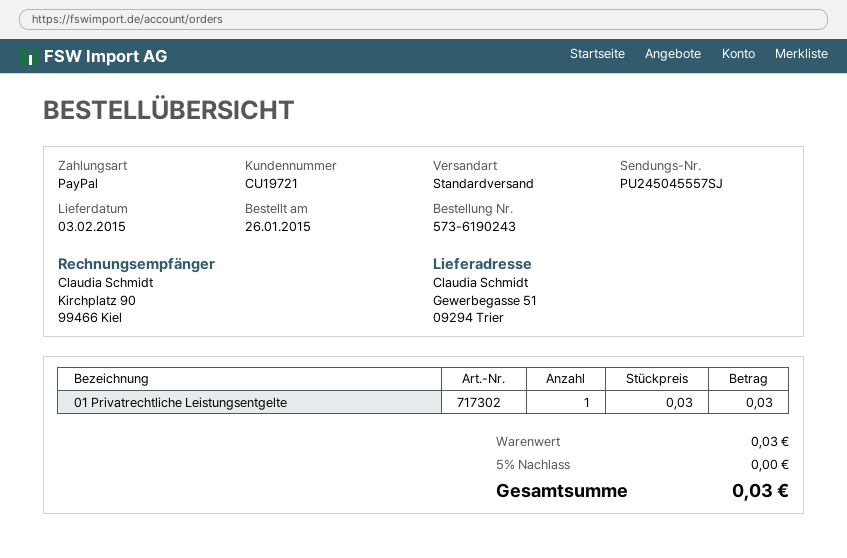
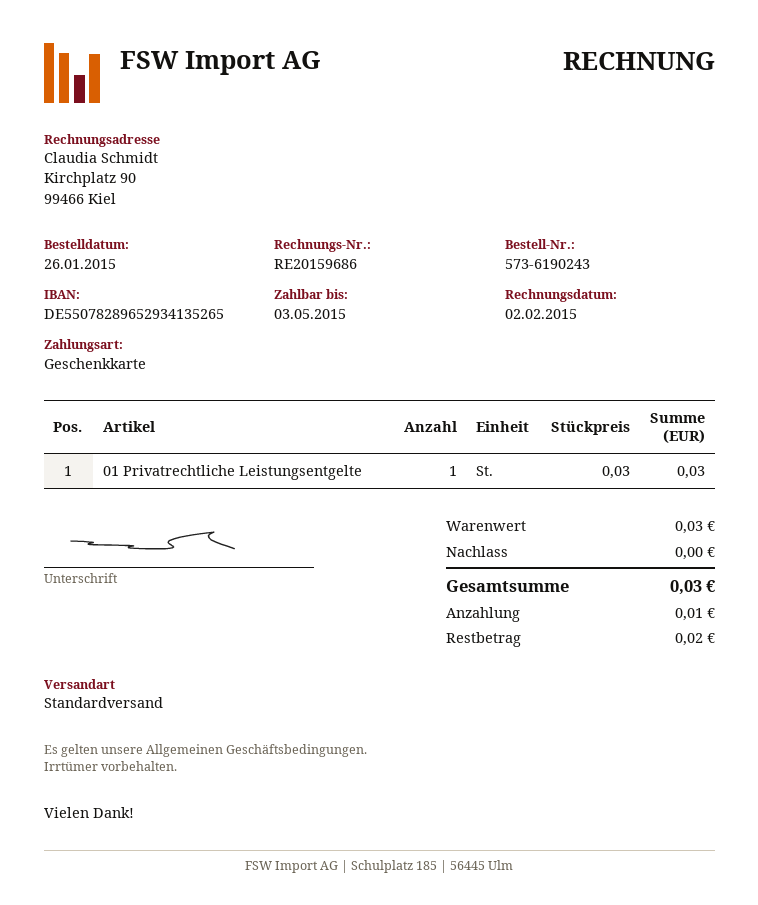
payment method: PayPal -> gift card

